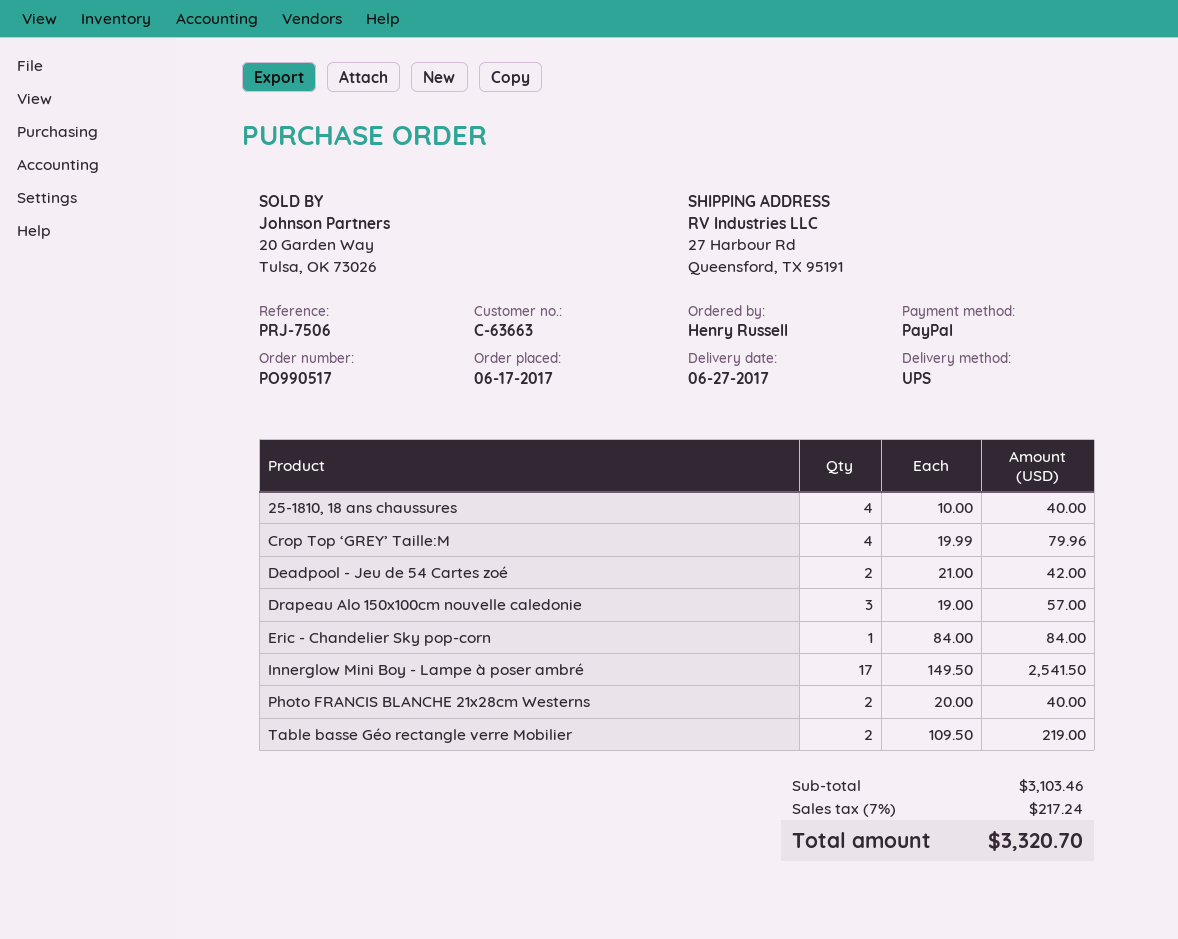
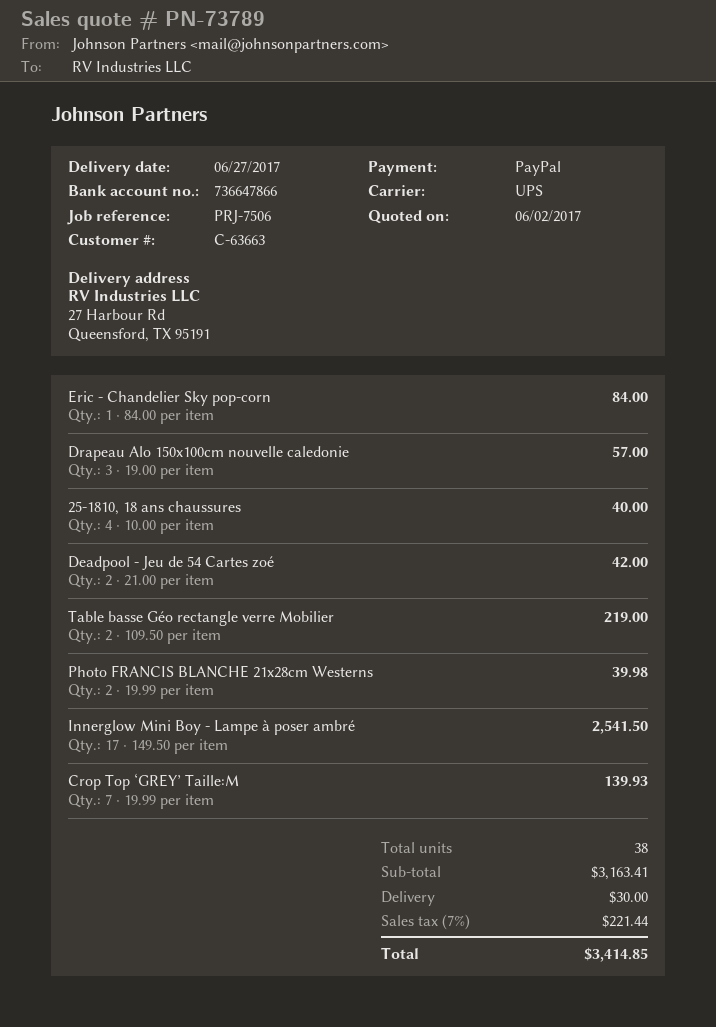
Crop Top ‘GREY’ Taille:M: 4 x 19.99 = 79.96 -> 7 x 19.99 = 139.93
Photo FRANCIS BLANCHE 21x28cm Westerns: 2 x 20.00 = 40.00 -> 2 x 19.99 = 39.98
subtotal: 3103.46 -> 3163.41
shipping: none -> 30.00
tax: 7% = 217.24 -> 7% = 221.44
total: 3320.70 -> 3414.85

